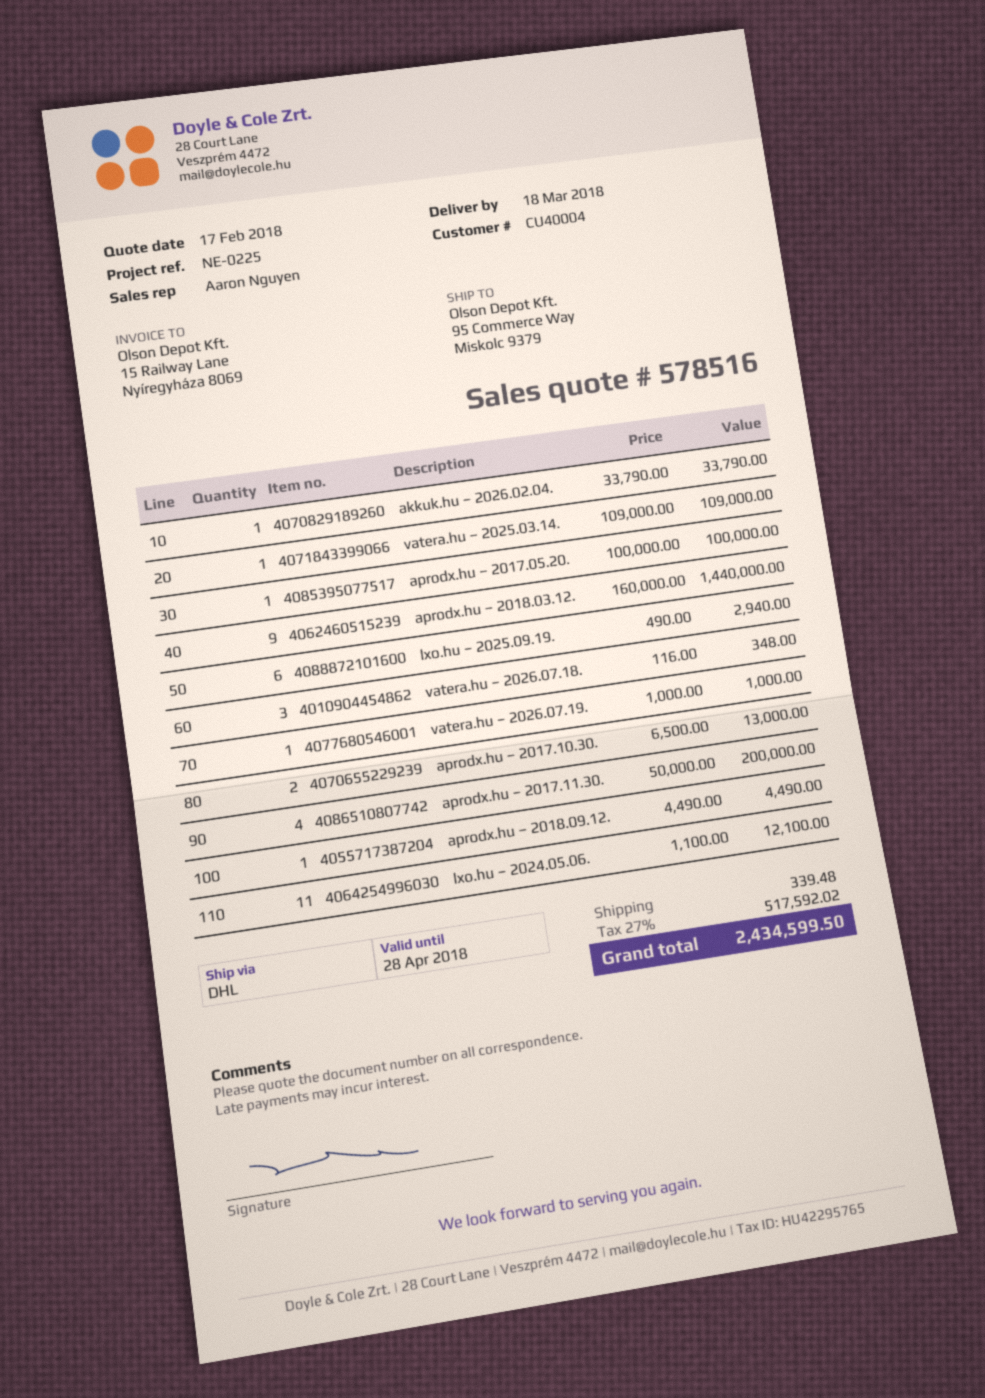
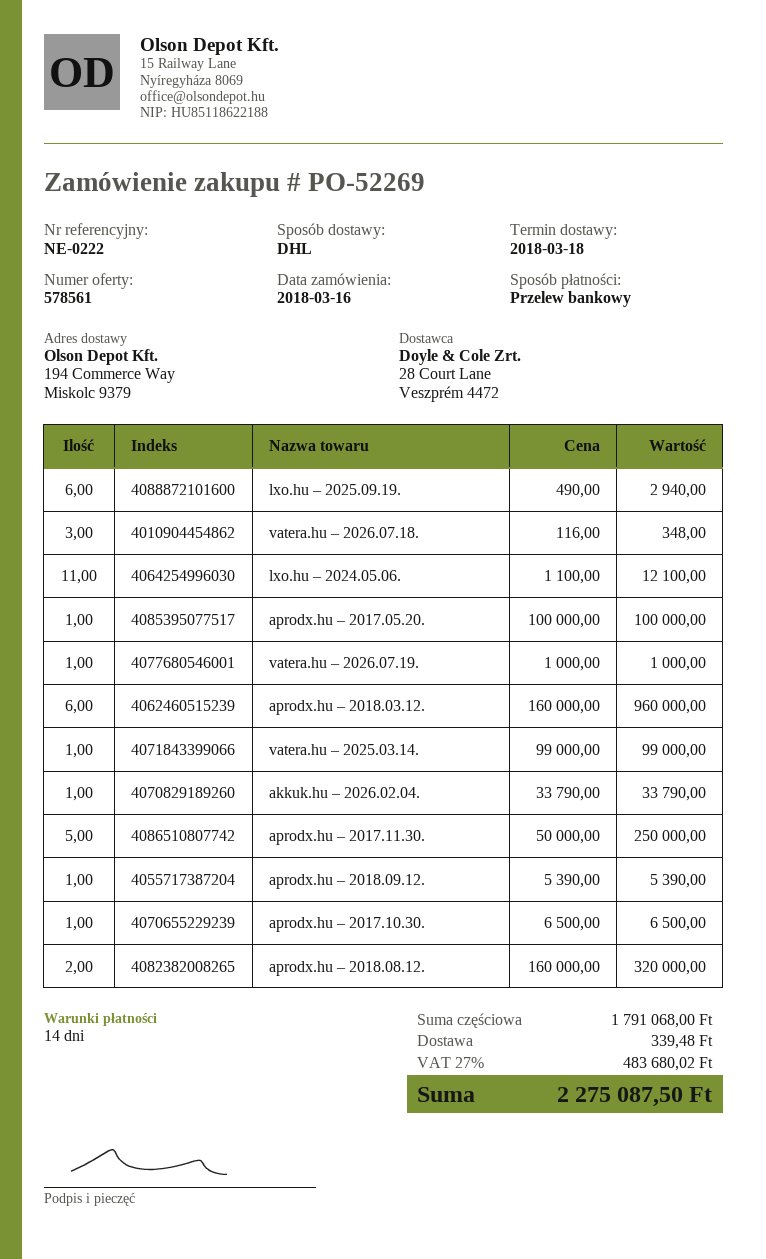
quote number: 578516 -> 578561
reference: NE-0225 -> NE-0222
ship to: 95 Commerce Way, Miskolc 9379 -> 194 Commerce Way, Miskolc 9379
vatera.hu – 2025.03.14.: 1 x 109000.00 = 109000.00 -> 1 x 99000.00 = 99000.00
aprodx.hu – 2018.03.12.: 9 x 160000.00 = 1440000.00 -> 6 x 160000.00 = 960000.00
aprodx.hu – 2017.10.30.: 2 x 6500.00 = 13000.00 -> 1 x 6500.00 = 6500.00
aprodx.hu – 2017.11.30.: 4 x 50000.00 = 200000.00 -> 5 x 50000.00 = 250000.00
aprodx.hu – 2018.09.12.: 1 x 4490.00 = 4490.00 -> 1 x 5390.00 = 5390.00
aprodx.hu – 2018.08.12.: none -> 2 x 160000.00 = 320000.00
tax: 27% = 517592.02 -> 27% = 483680.02
total: 2434599.50 -> 2275087.50

